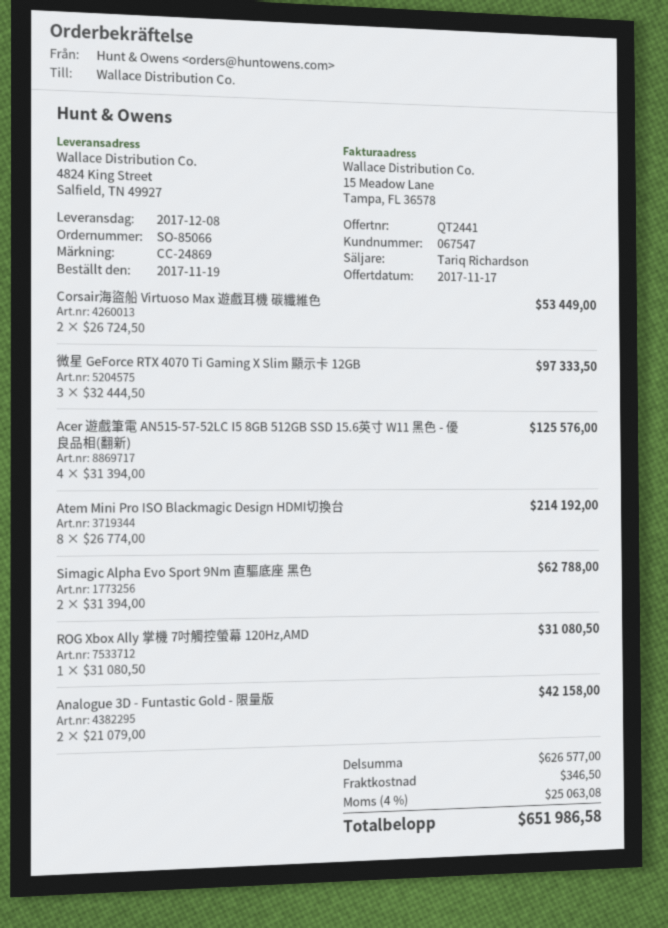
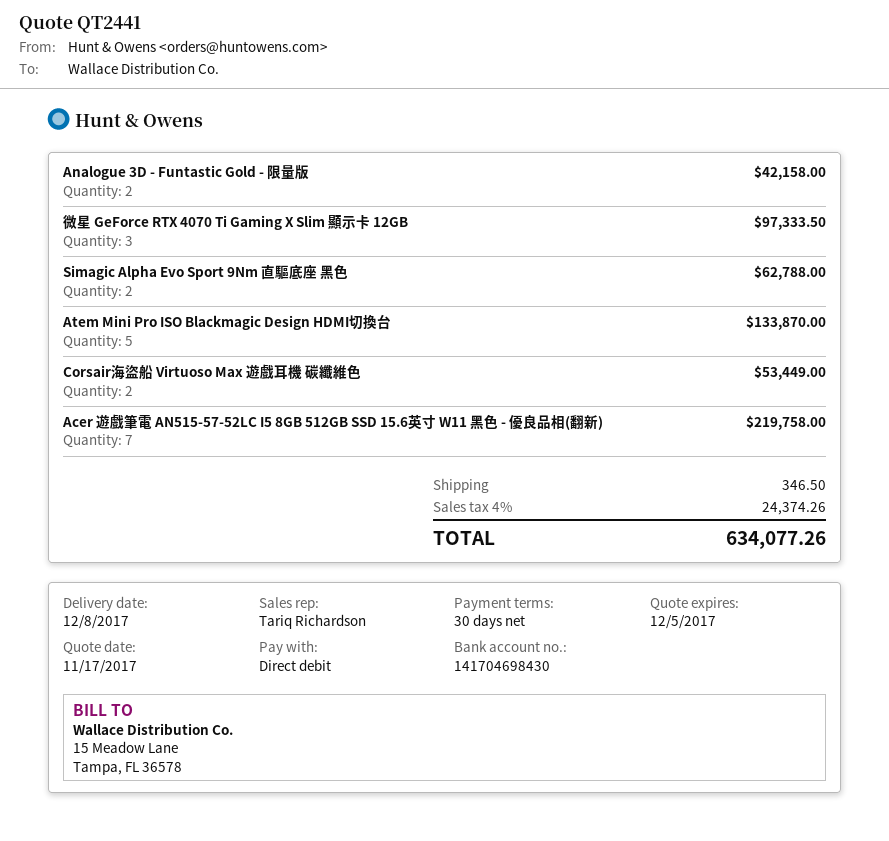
Acer 遊戲筆電 AN515-57-52LC I5 8GB 512GB SSD 15.6英寸 W11 黑色 - 優良品相(翻新): 4 for 125576.00 -> 7 for 219758.00
Atem Mini Pro ISO Blackmagic Design HDMI切換台: 8 for 214192.00 -> 5 for 133870.00
ROG Xbox Ally 掌機 7吋觸控螢幕 120Hz,AMD: 1 for 31080.50 -> none
tax: 4% = 25063.08 -> 4% = 24374.26
total: 651986.58 -> 634077.26

